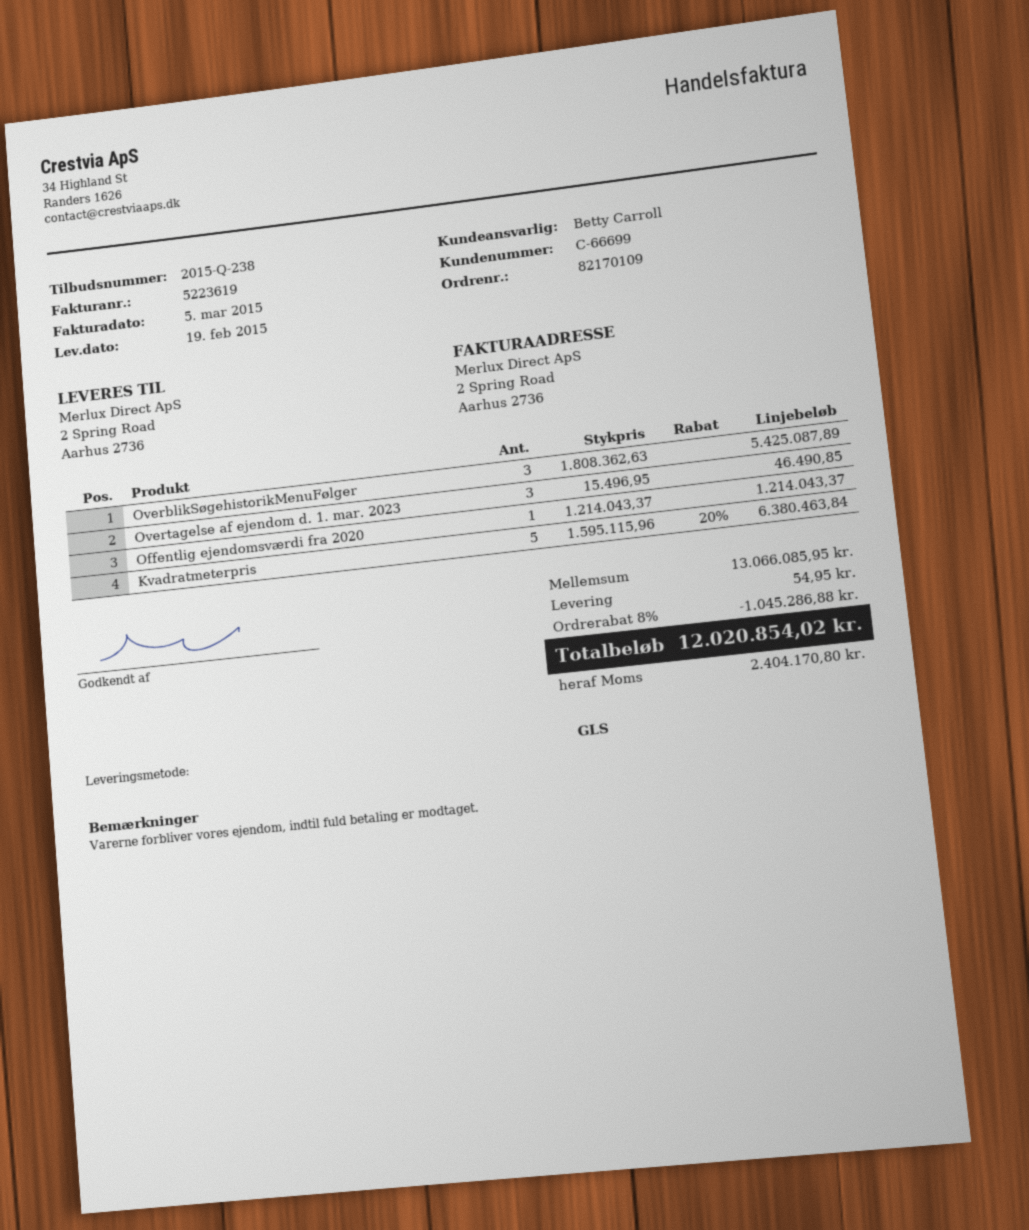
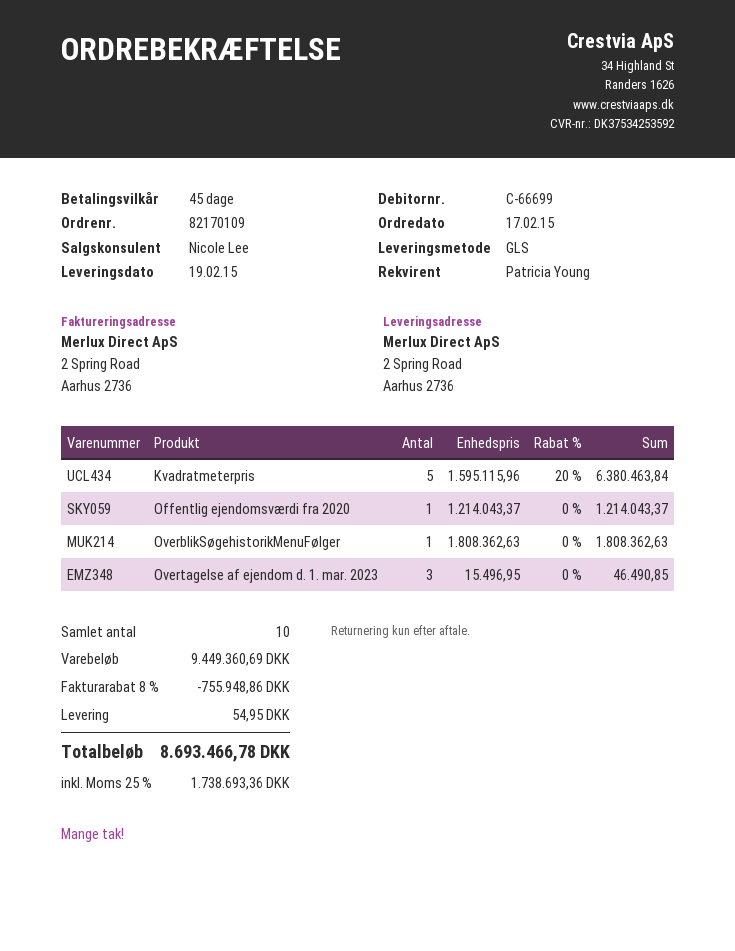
sales rep: Betty Carroll -> Nicole Lee
OverblikSøgehistorikMenuFølger: 3 x 1808362.63 = 5425087.89 -> 1 x 1808362.63 = 1808362.63
subtotal: 13066085.95 -> 9449360.69
discount: 8% = 1045286.88 -> 8% = 755948.86
tax: 2404170.80 -> 1738693.36
total: 12020854.02 -> 8693466.78

